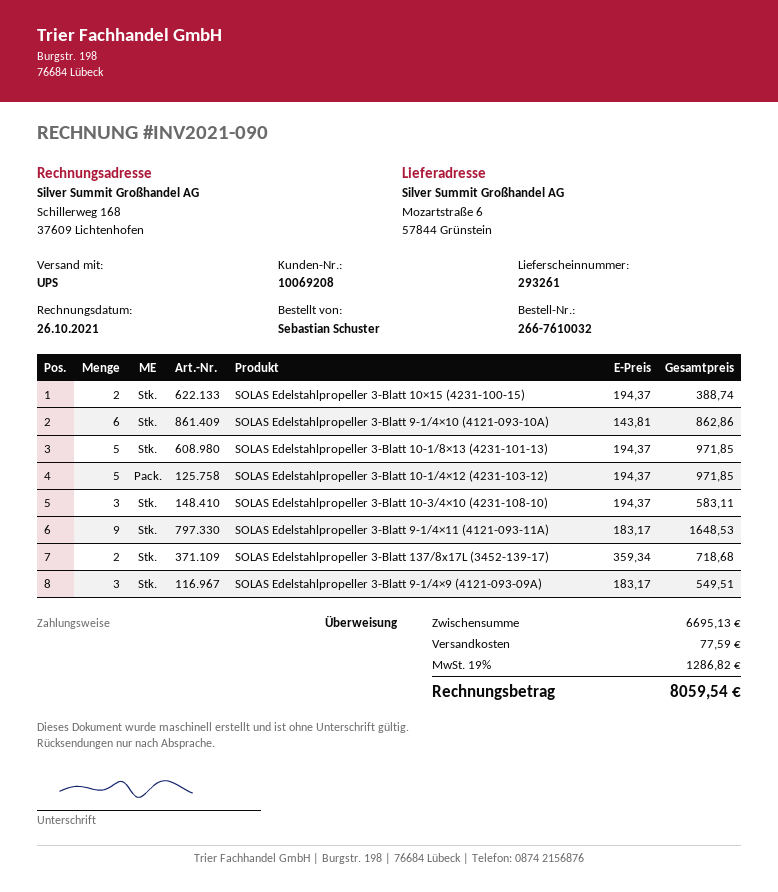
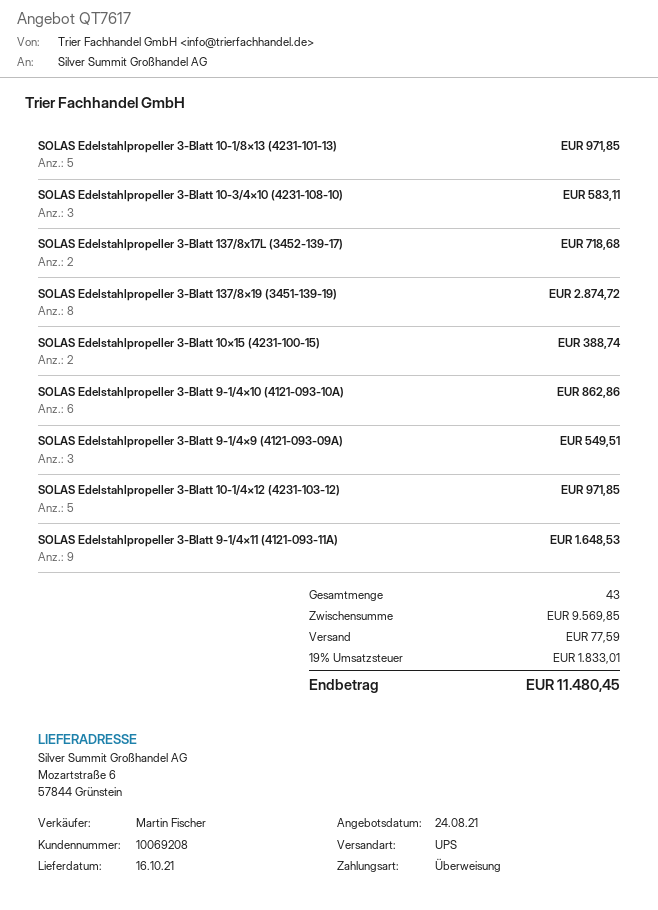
SOLAS Edelstahlpropeller 3-Blatt 137/8×19 (3451-139-19): none -> 8 for 2874.72
subtotal: 6695.13 -> 9569.85
tax: 19% = 1286.82 -> 19% = 1833.01
total: 8059.54 -> 11480.45

